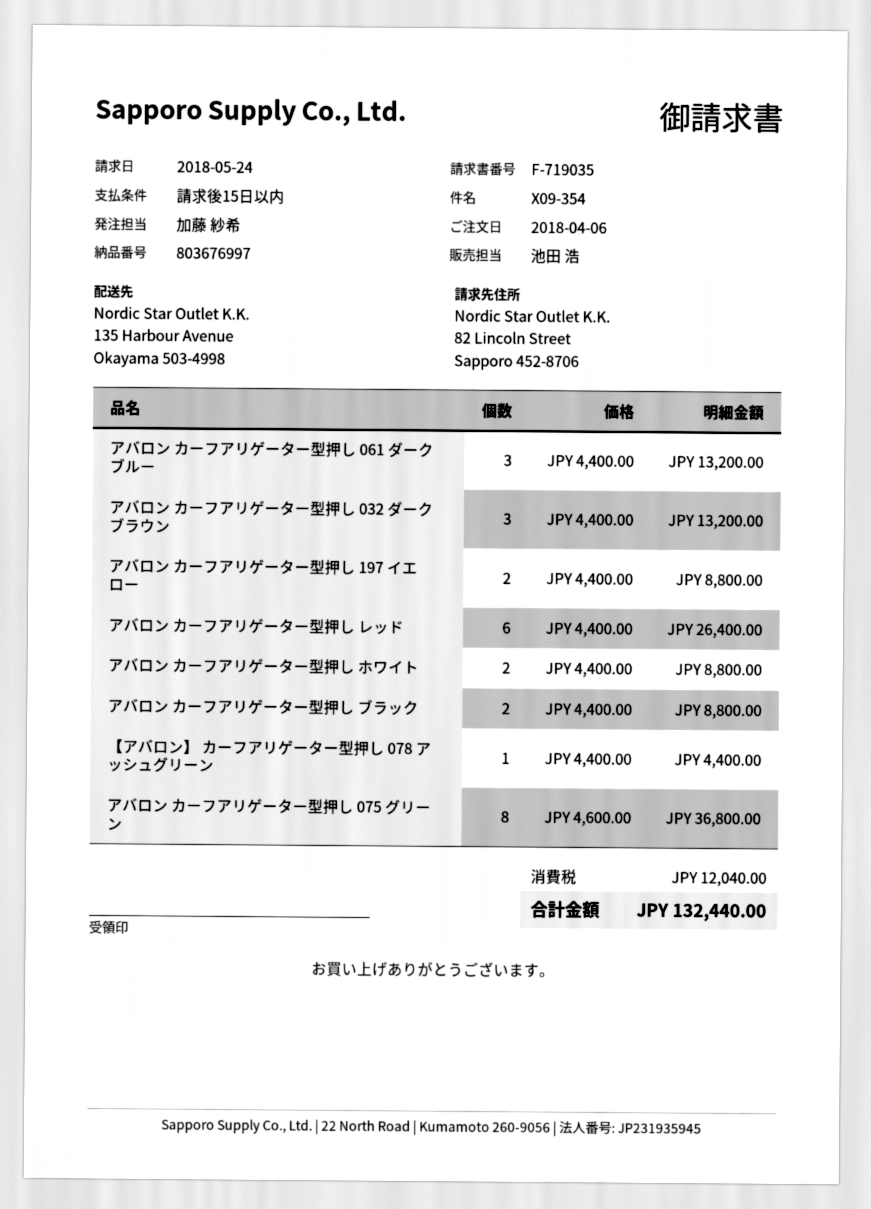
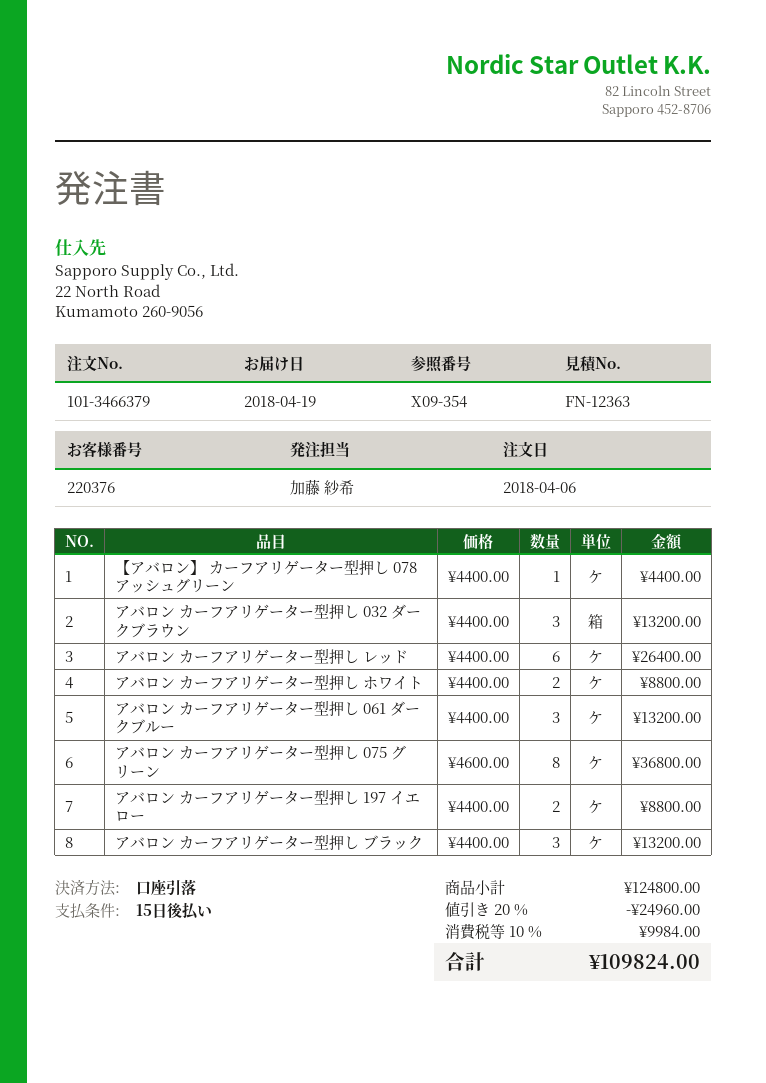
アバロン カーフアリゲーター型押し ブラック: 2 x 4400.00 = 8800.00 -> 3 x 4400.00 = 13200.00
discount: none -> 20% = 24960.00
tax: 12040.00 -> 9984.00
total: 132440.00 -> 109824.00

